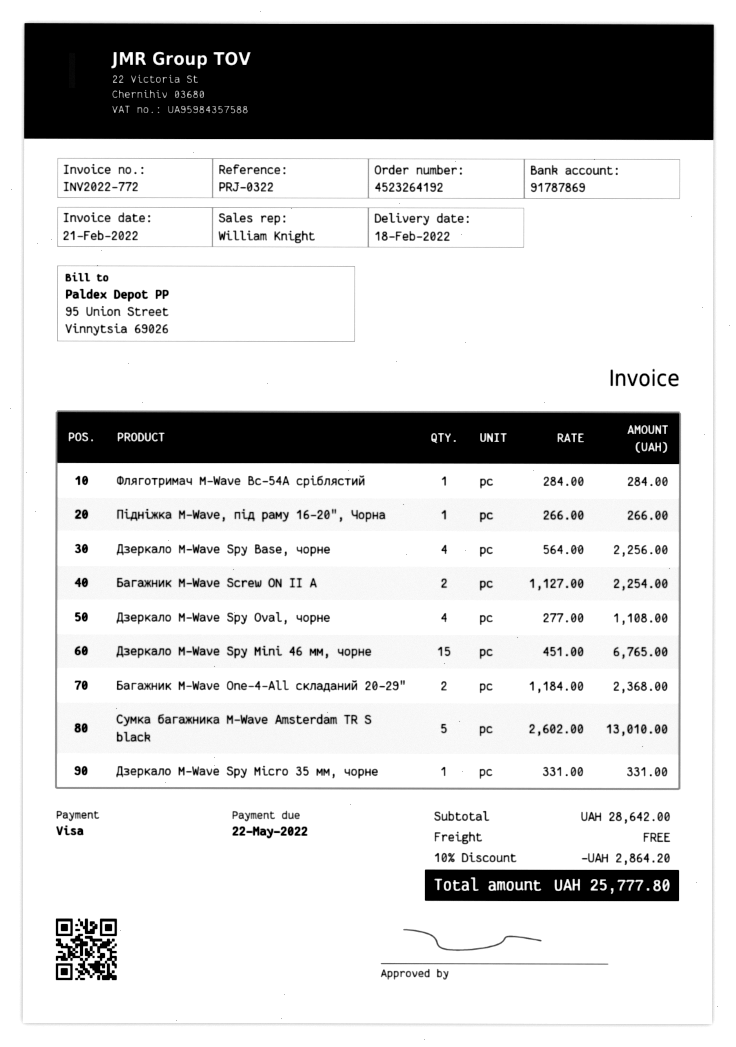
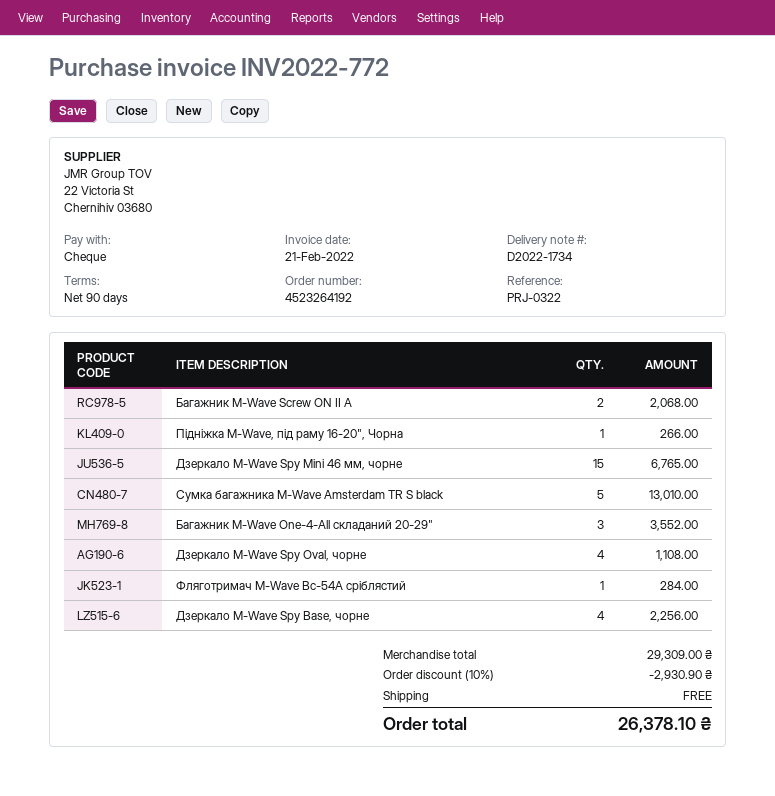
payment method: Visa -> cheque
Багажник M-Wave Screw ON II A: 2 for 2254.00 -> 2 for 2068.00
Багажник M-Wave One-4-All складаний 20-29": 2 for 2368.00 -> 3 for 3552.00
Дзеркало M-Wave Spy Micro 35 мм, чорне: 1 for 331.00 -> none
subtotal: 28642.00 -> 29309.00
discount: 10% = 2864.20 -> 10% = 2930.90
total: 25777.80 -> 26378.10

